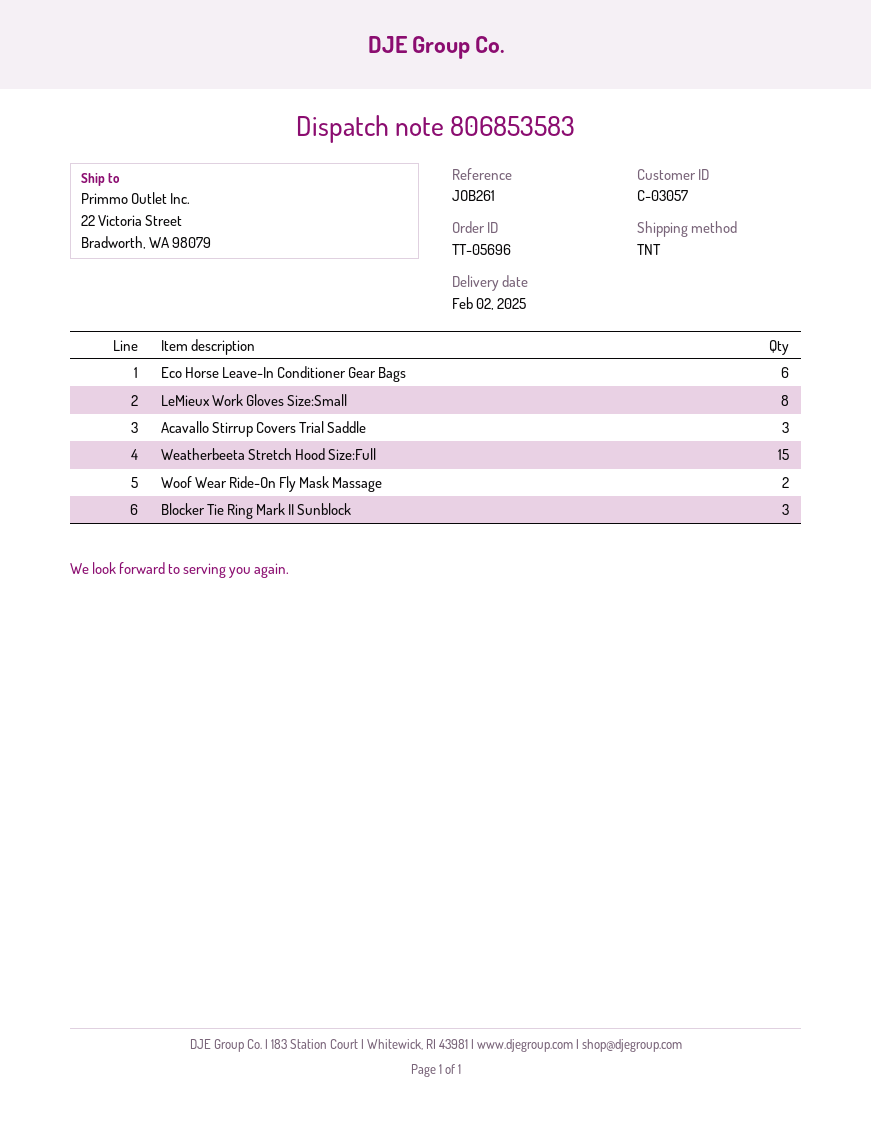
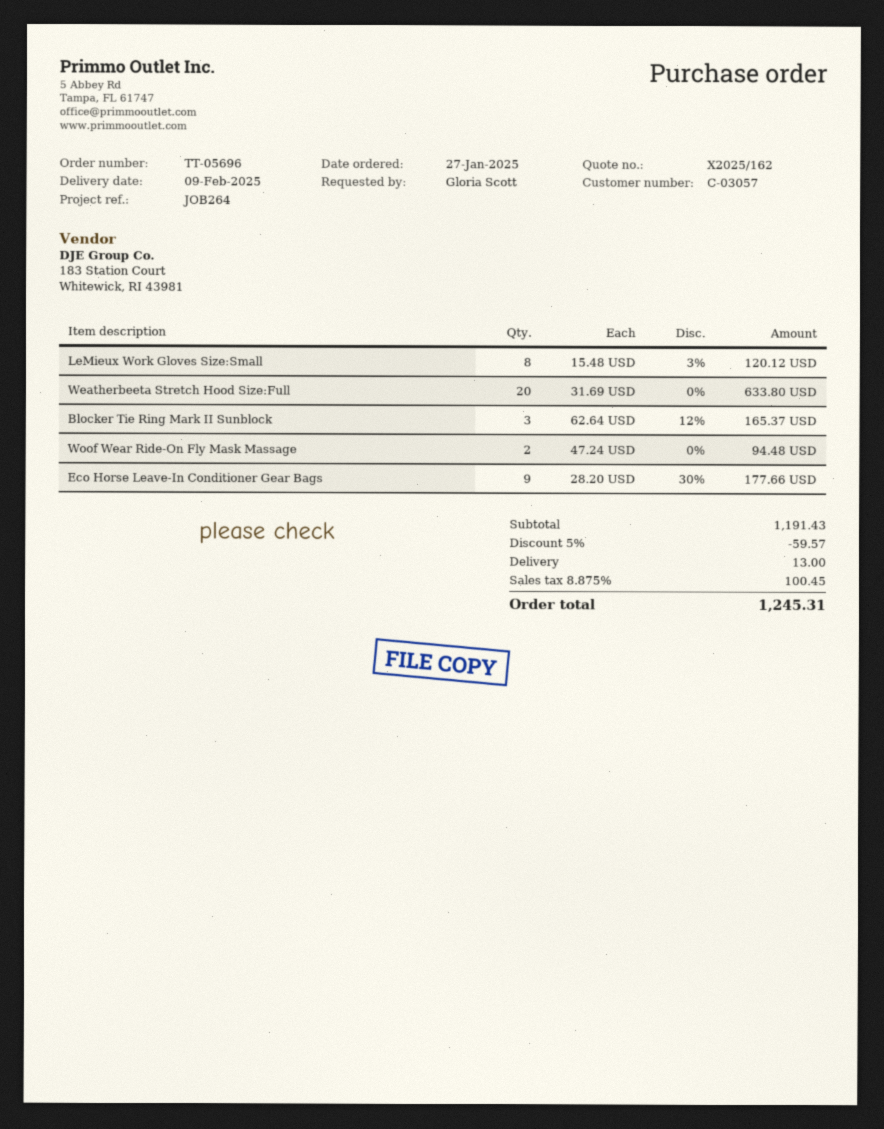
delivery date: 2025-02-02 -> 2025-02-09
reference: JOB261 -> JOB264
Eco Horse Leave-In Conditioner Gear Bags: 6 -> 9
Acavallo Stirrup Covers Trial Saddle: 3 -> none
Weatherbeeta Stretch Hood Size:Full: 15 -> 20

